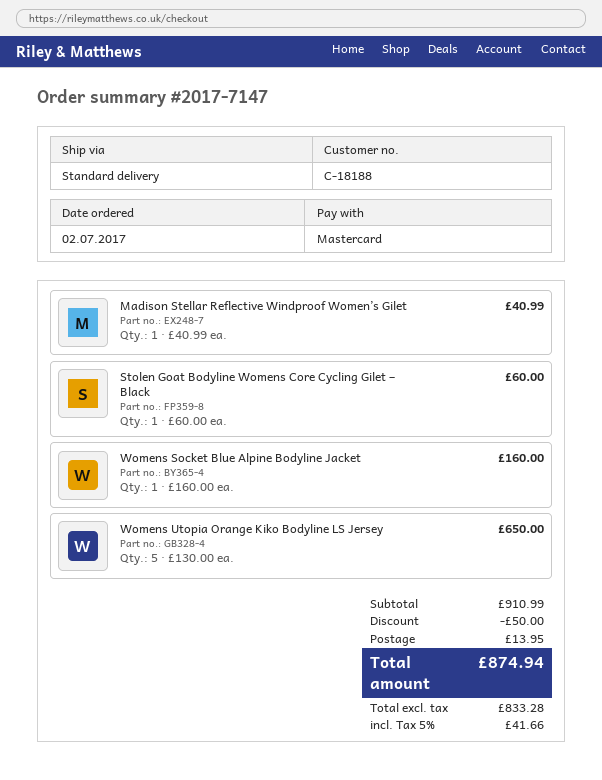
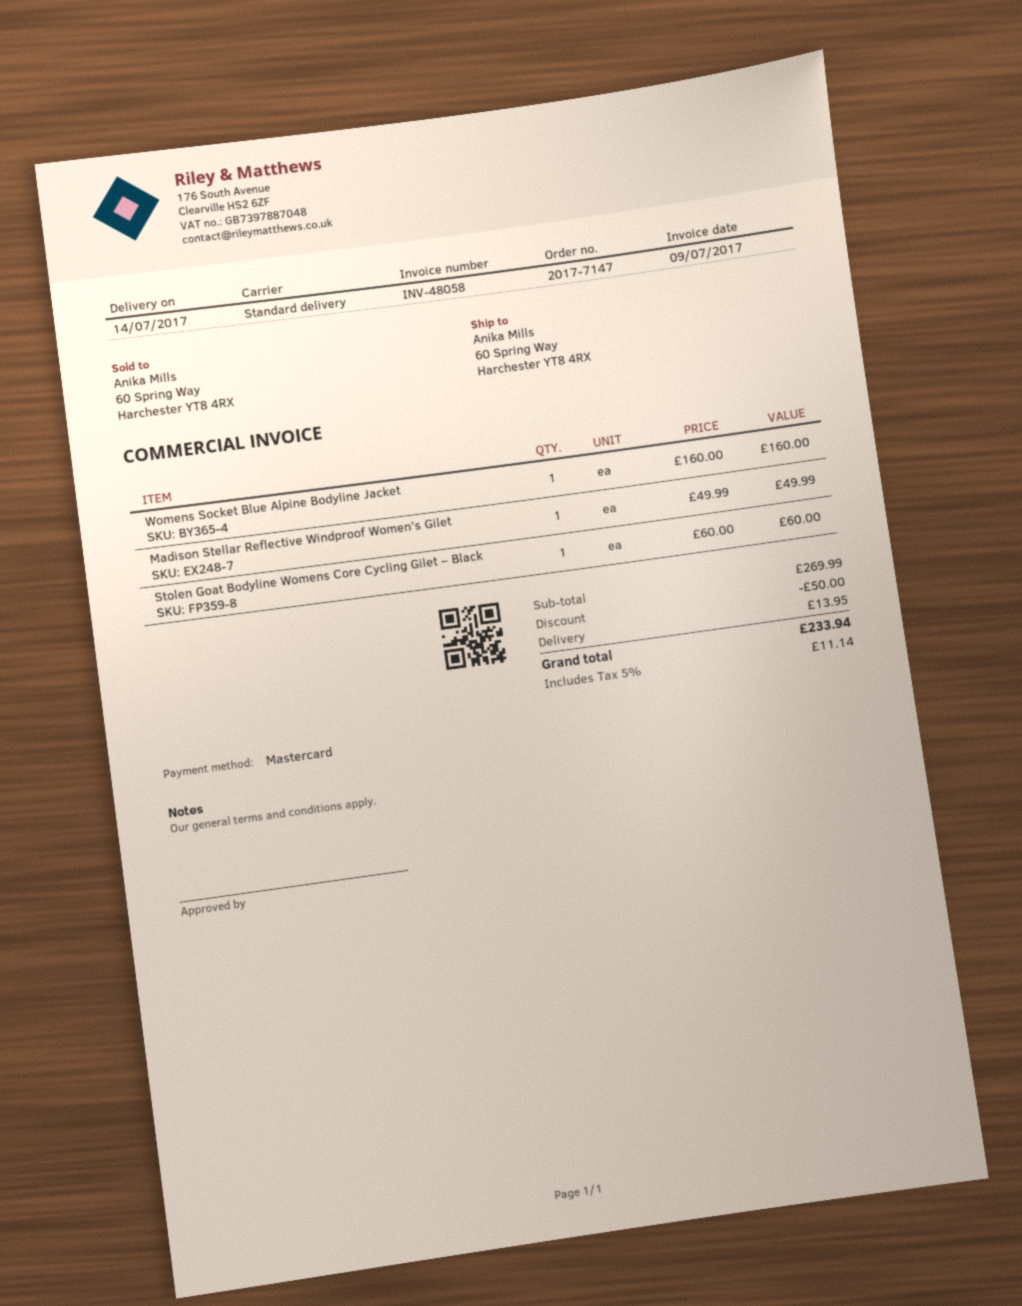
Madison Stellar Reflective Windproof Women’s Gilet: 1 x 40.99 = 40.99 -> 1 x 49.99 = 49.99
Womens Utopia Orange Kiko Bodyline LS Jersey: 5 x 130.00 = 650.00 -> none
subtotal: 910.99 -> 269.99
tax: 5% = 41.66 -> 5% = 11.14
total: 874.94 -> 233.94

